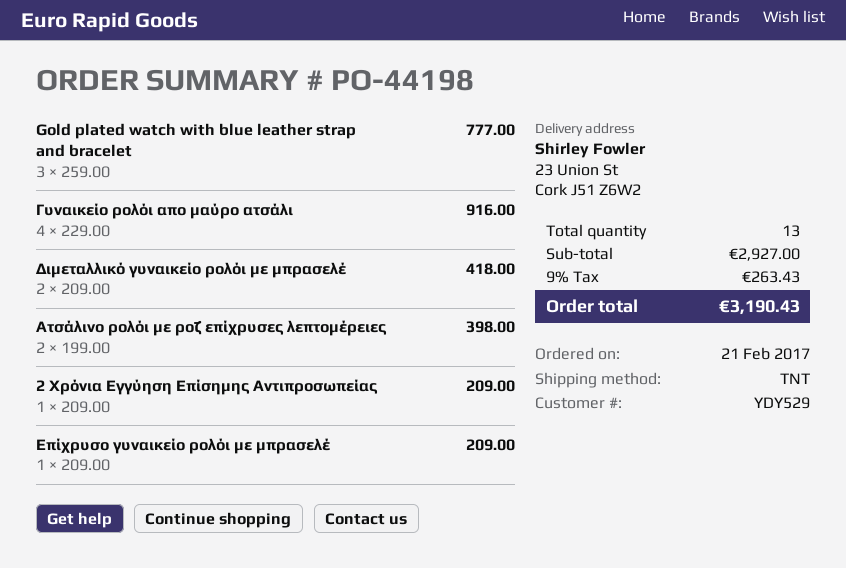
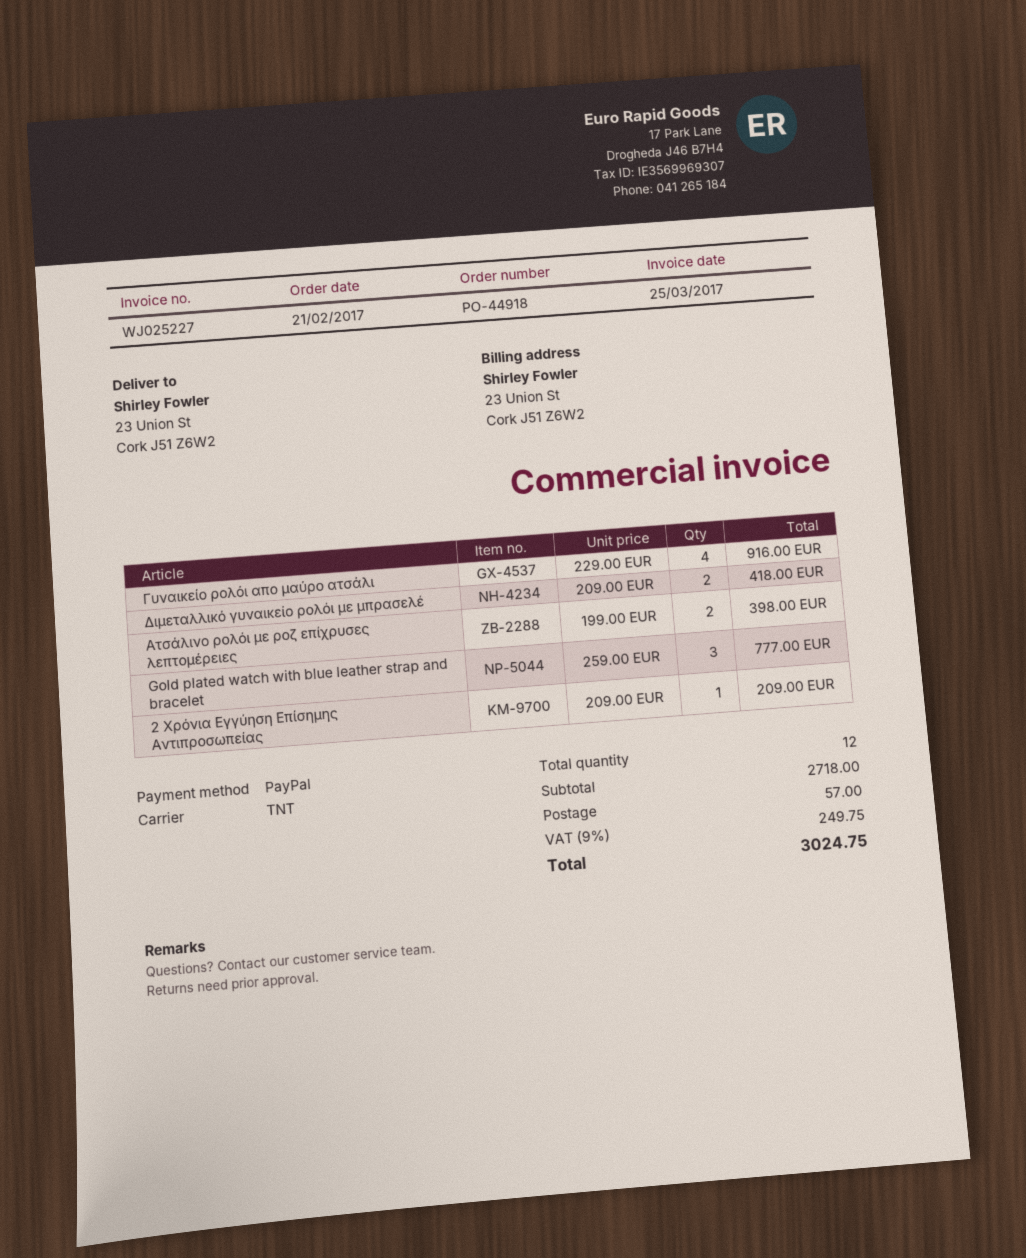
order number: PO-44198 -> PO-44918
Επίχρυσο γυναικείο ρολόι με μπρασελέ: 1 x 209.00 = 209.00 -> none
total quantity: 13 -> 12
subtotal: 2927.00 -> 2718.00
shipping: none -> 57.00
tax: 9% = 263.43 -> 9% = 249.75
total: 3190.43 -> 3024.75

